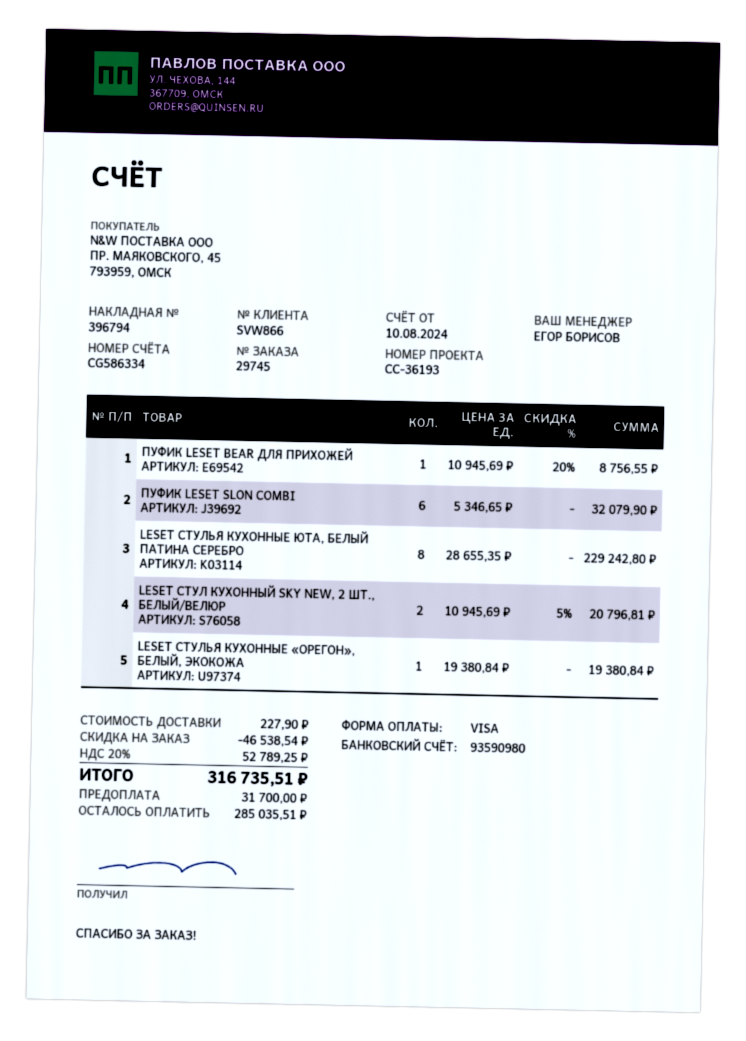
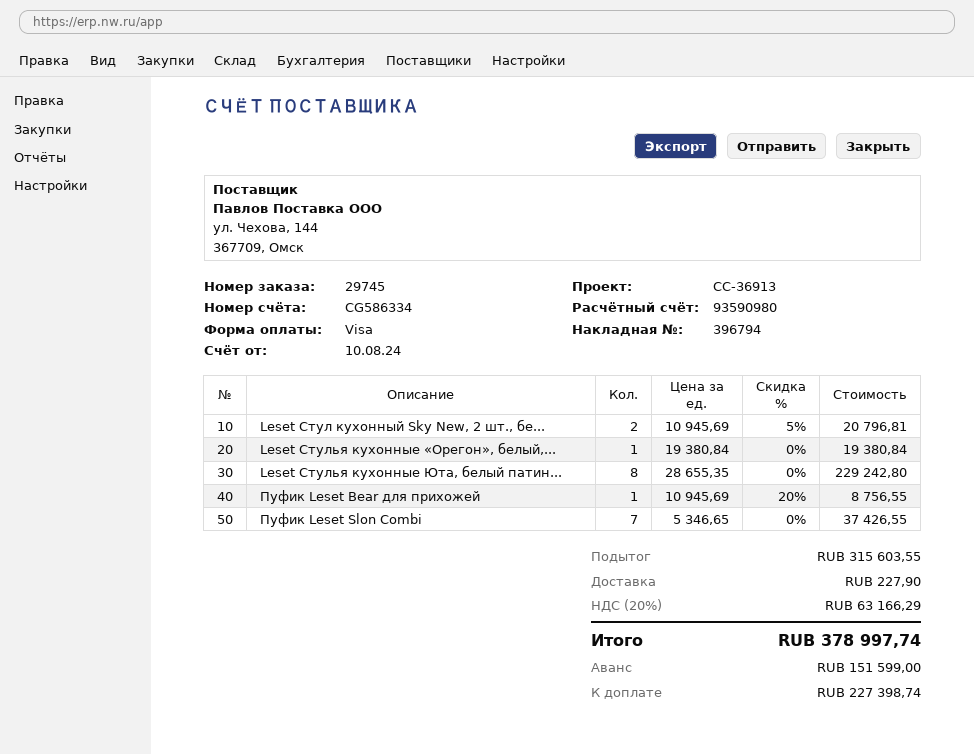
reference: CC-36193 -> CC-36913
ПУФИК LESET SLON COMBI: 6 x 5346.65 = 32079.90 -> 7 x 5346.65 = 37426.55
discount: 46538.54 -> none
tax: 20% = 52789.25 -> 20% = 63166.29
total: 316735.51 -> 378997.74
deposit: 31700.00 -> 151599.00
balance: 285035.51 -> 227398.74

